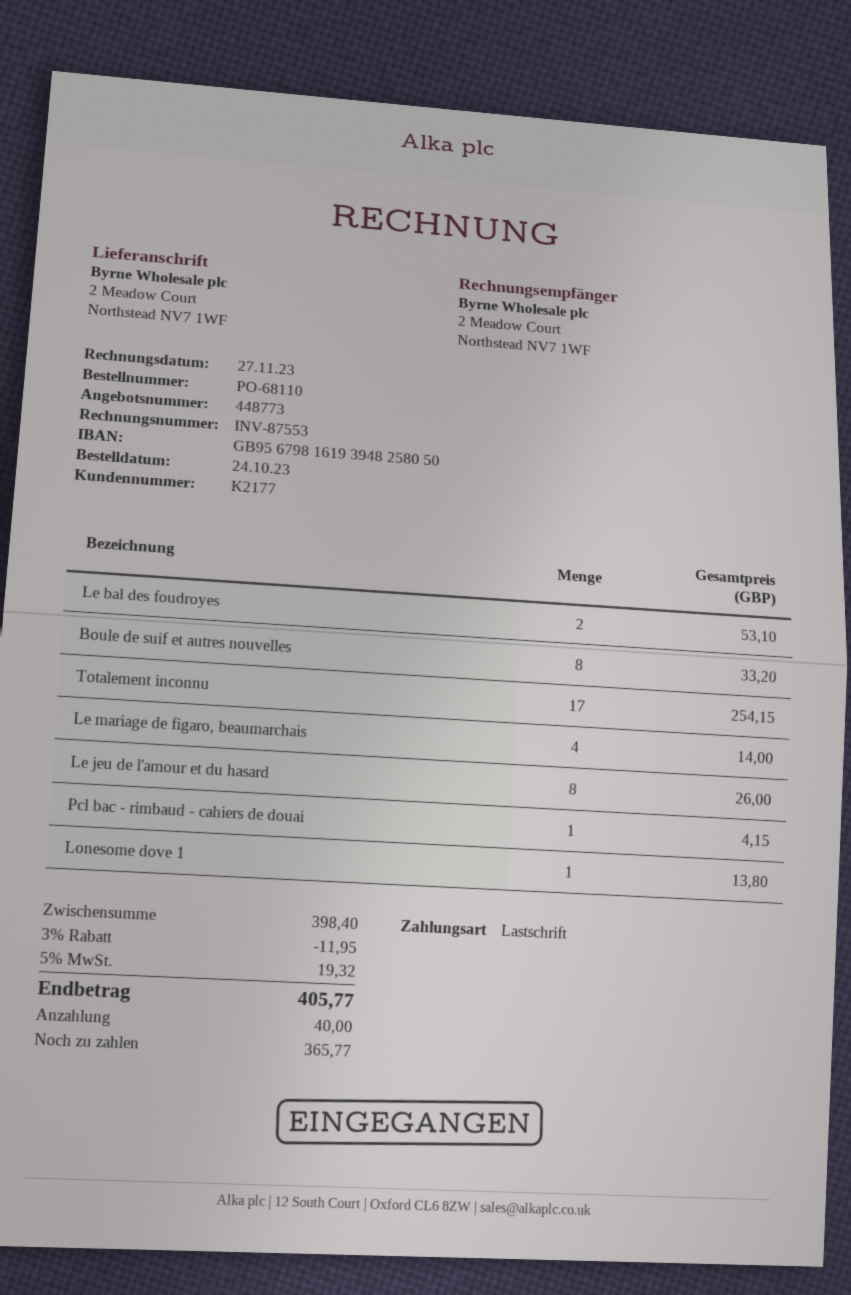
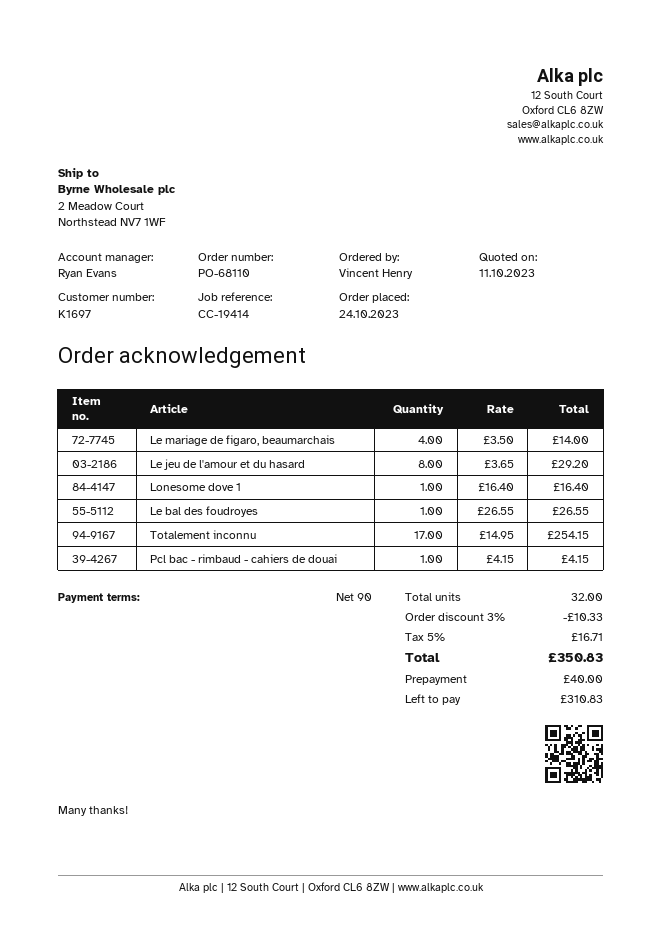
customer number: K2177 -> K1697
Le bal des foudroyes: 2 for 53.10 -> 1 for 26.55
Boule de suif et autres nouvelles: 8 for 33.20 -> none
Le jeu de l'amour et du hasard: 8 for 26.00 -> 8 for 29.20
Lonesome dove 1: 1 for 13.80 -> 1 for 16.40
discount: 3% = 11.95 -> 3% = 10.33
tax: 5% = 19.32 -> 5% = 16.71
total: 405.77 -> 350.83
balance: 365.77 -> 310.83

